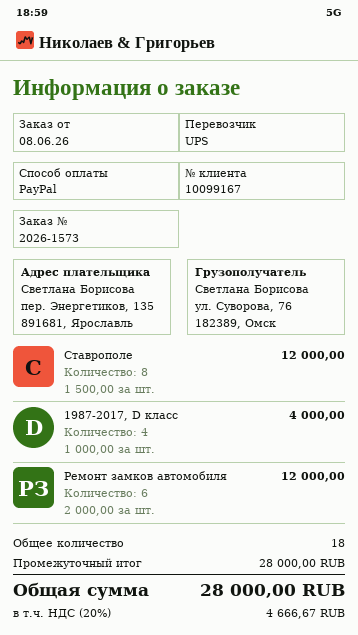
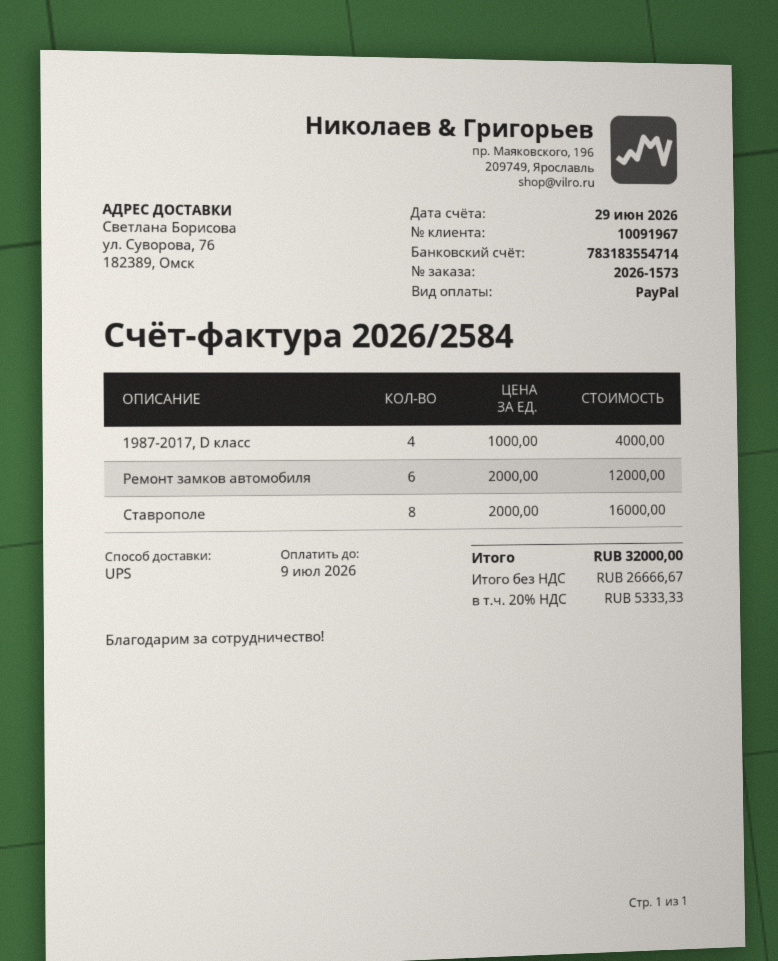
customer number: 10099167 -> 10091967
Ставрополе: 8 x 1500.00 = 12000.00 -> 8 x 2000.00 = 16000.00
tax: 20% = 4666.67 -> 20% = 5333.33
total: 28000.00 -> 32000.00

